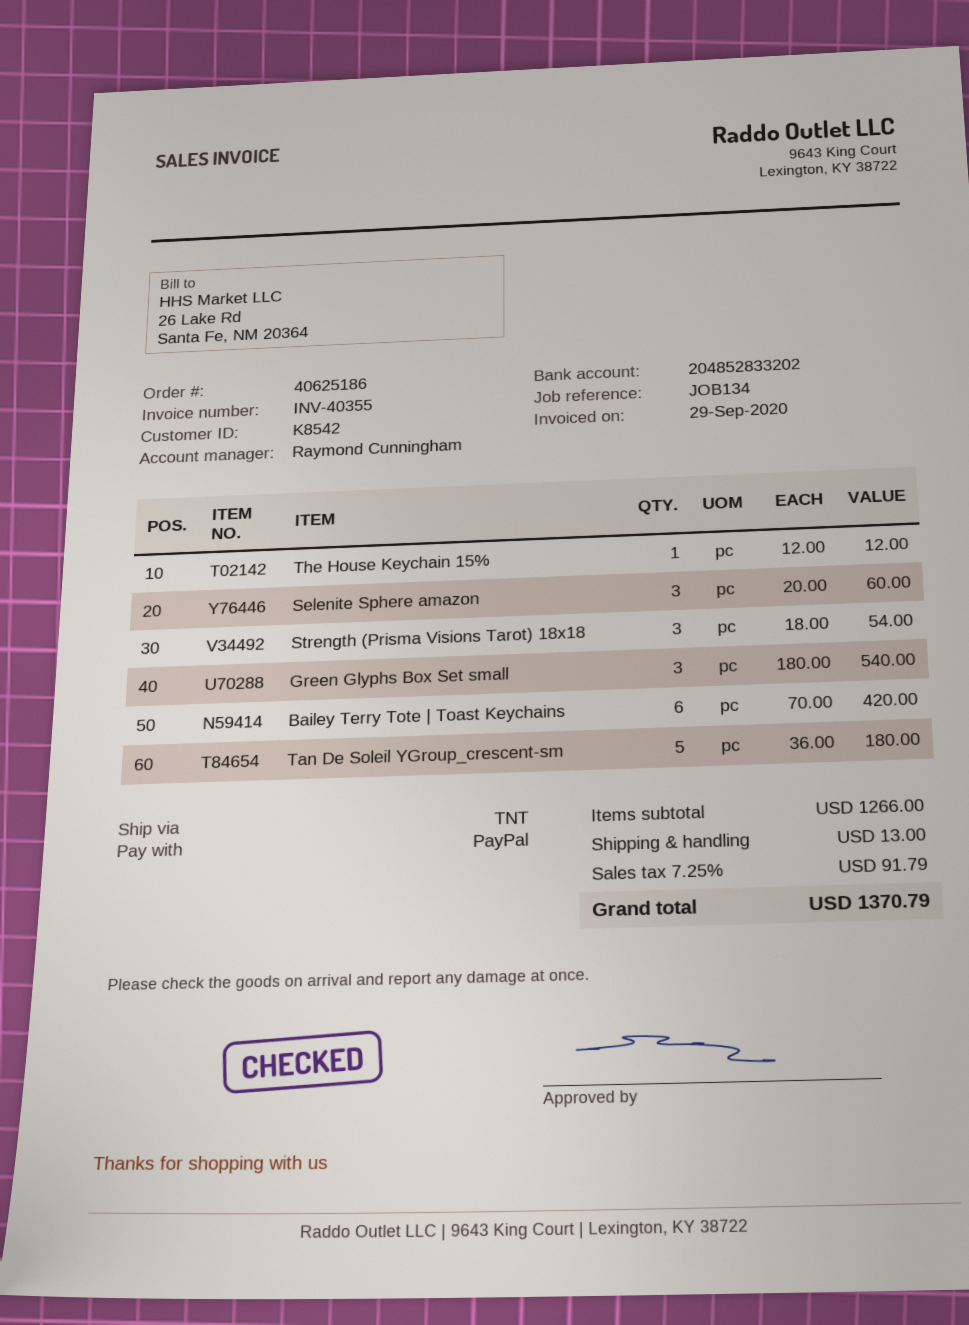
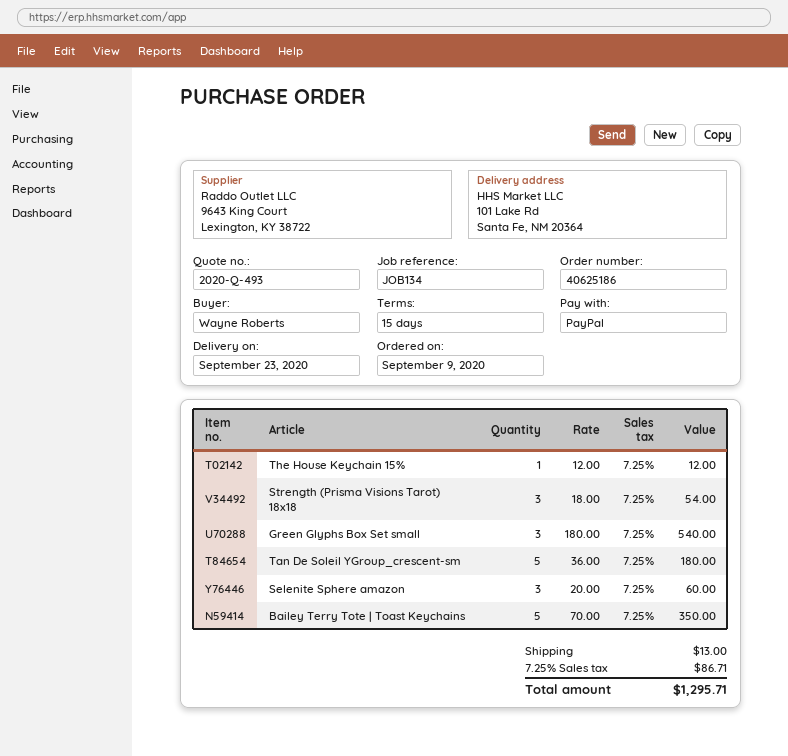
Bailey Terry Tote | Toast Keychains: 6 x 70.00 = 420.00 -> 5 x 70.00 = 350.00
tax: 7.25% = 91.79 -> 7.25% = 86.71
total: 1370.79 -> 1295.71

